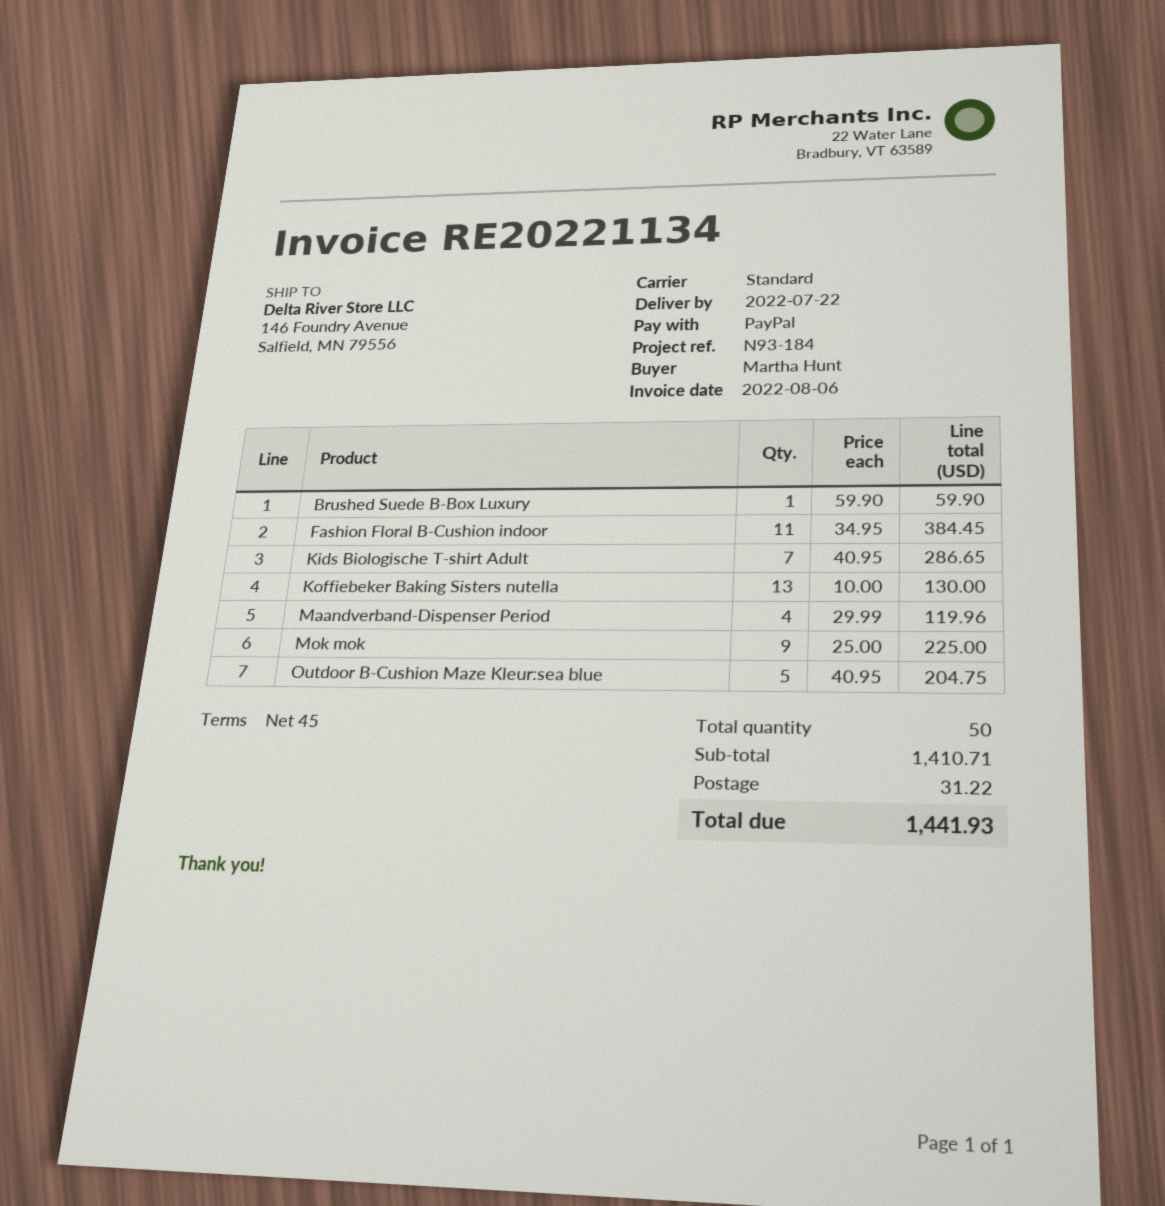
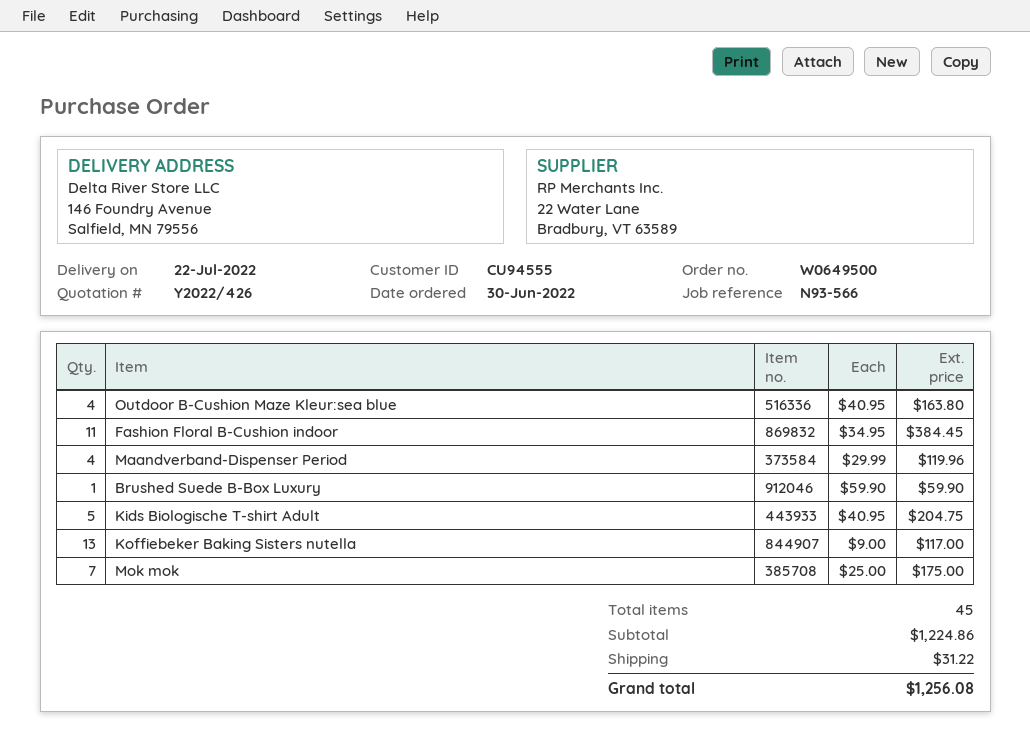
reference: N93-184 -> N93-566
Kids Biologische T-shirt Adult: 7 x 40.95 = 286.65 -> 5 x 40.95 = 204.75
Koffiebeker Baking Sisters nutella: 13 x 10.00 = 130.00 -> 13 x 9.00 = 117.00
Mok mok: 9 x 25.00 = 225.00 -> 7 x 25.00 = 175.00
Outdoor B-Cushion Maze Kleur:sea blue: 5 x 40.95 = 204.75 -> 4 x 40.95 = 163.80
total quantity: 50 -> 45
subtotal: 1410.71 -> 1224.86
total: 1441.93 -> 1256.08

